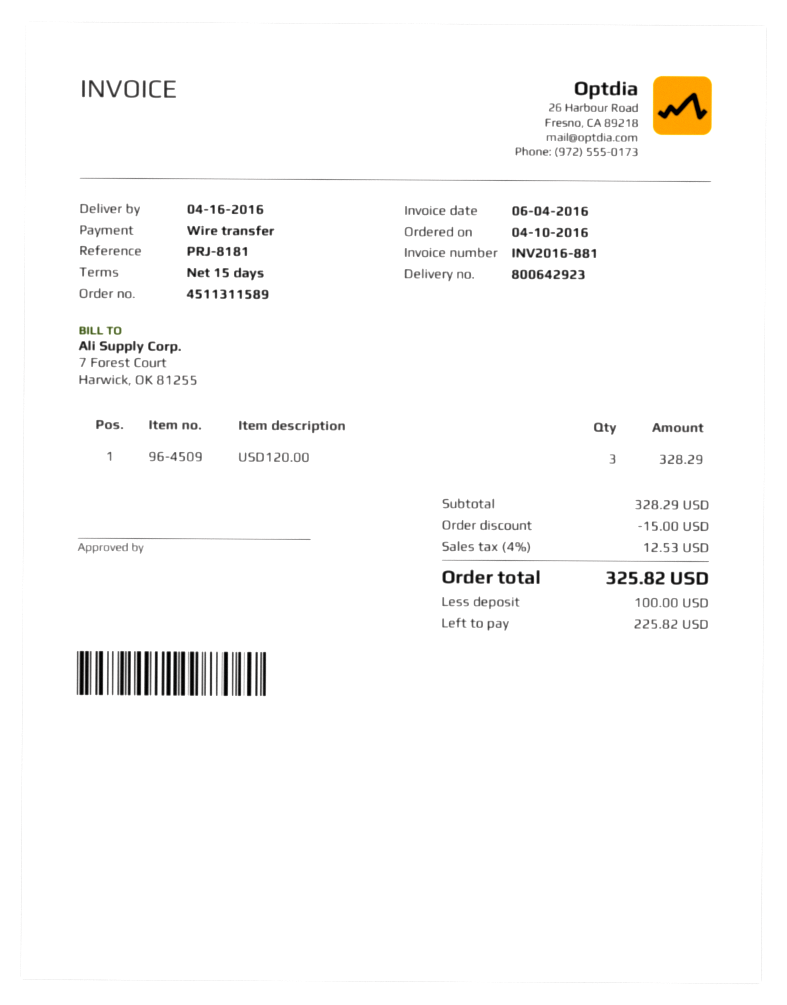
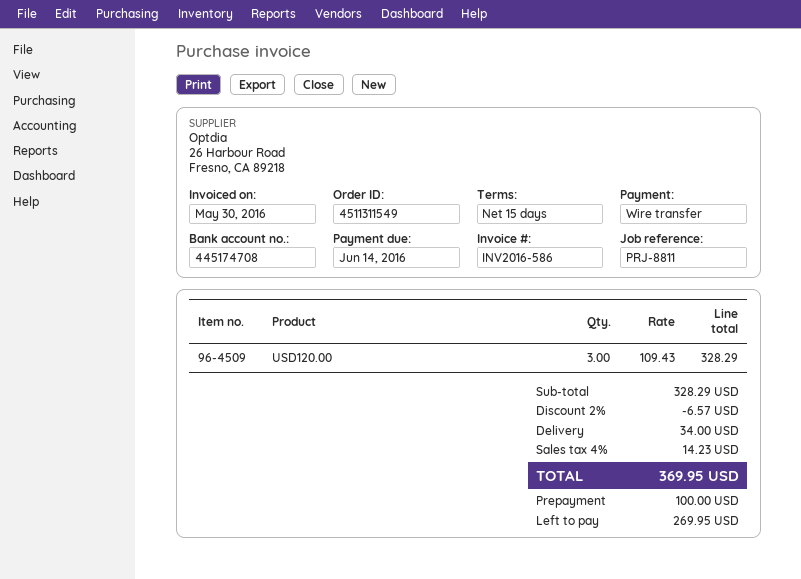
order number: 4511311589 -> 4511311549
invoice number: INV2016-881 -> INV2016-586
invoice date: 2016-06-04 -> 2016-05-30
reference: PRJ-8181 -> PRJ-8811
discount: 15.00 -> 6.57
shipping: none -> 34.00
tax: 4% = 12.53 -> 4% = 14.23
total: 325.82 -> 369.95
balance: 225.82 -> 269.95

